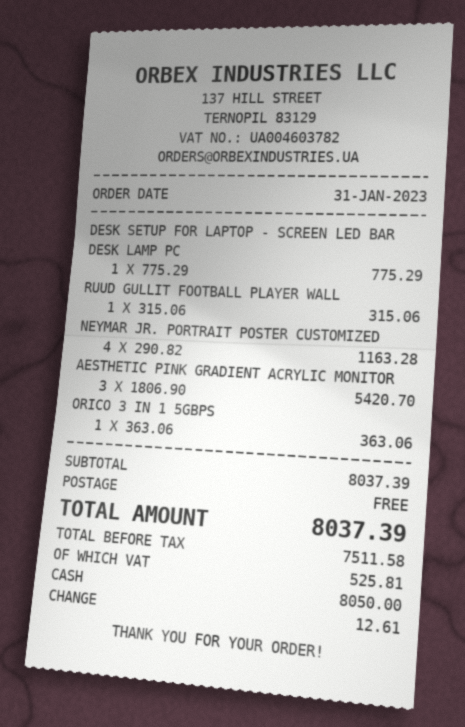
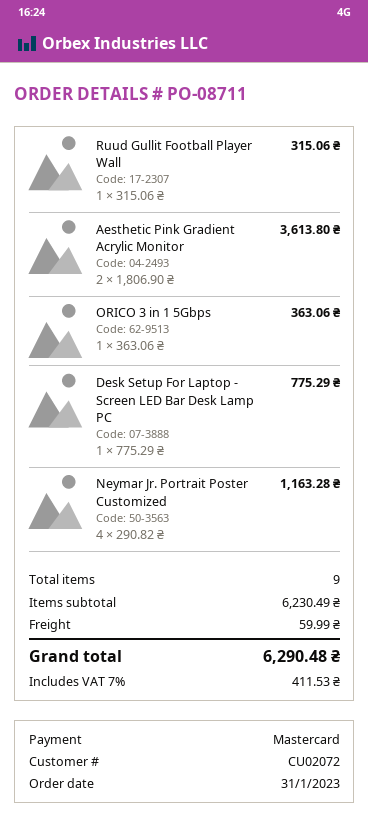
payment method: cash -> Mastercard
AESTHETIC PINK GRADIENT ACRYLIC MONITOR: 3 x 1806.90 = 5420.70 -> 2 x 1806.90 = 3613.80
subtotal: 8037.39 -> 6230.49
shipping: 0.00 -> 59.99
tax: 525.81 -> 411.53
total: 8037.39 -> 6290.48

